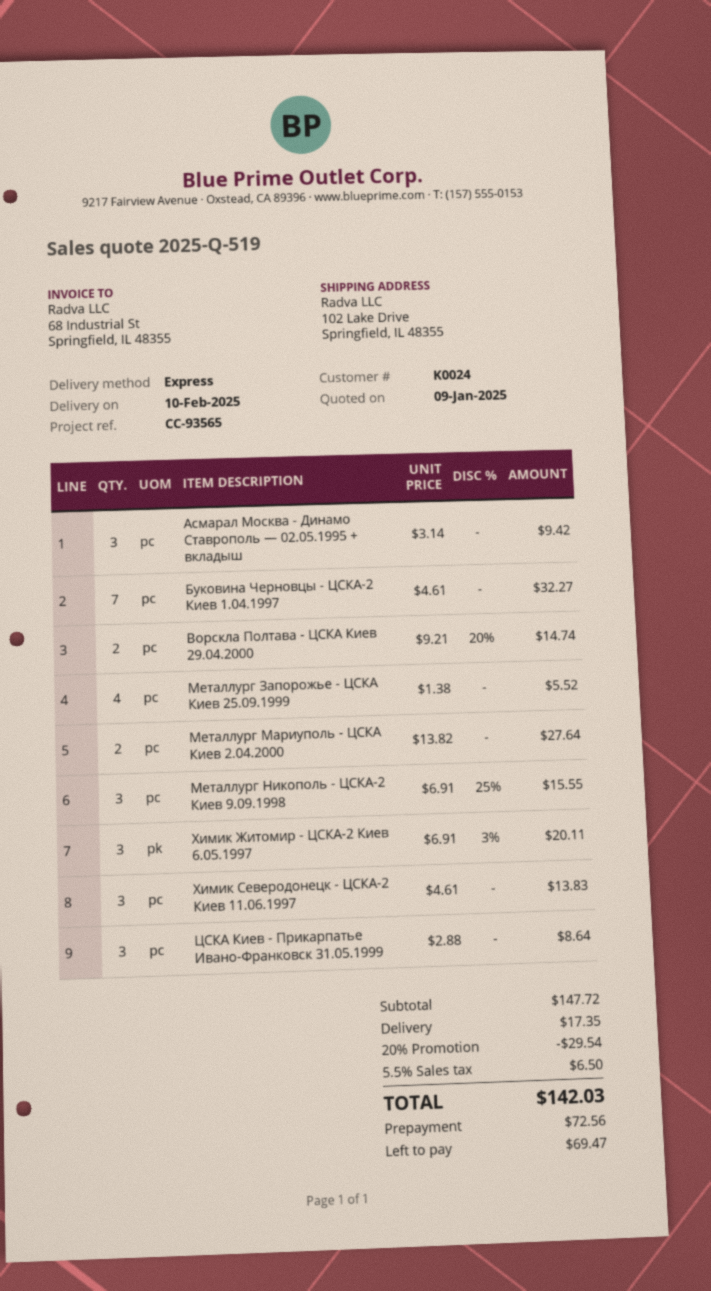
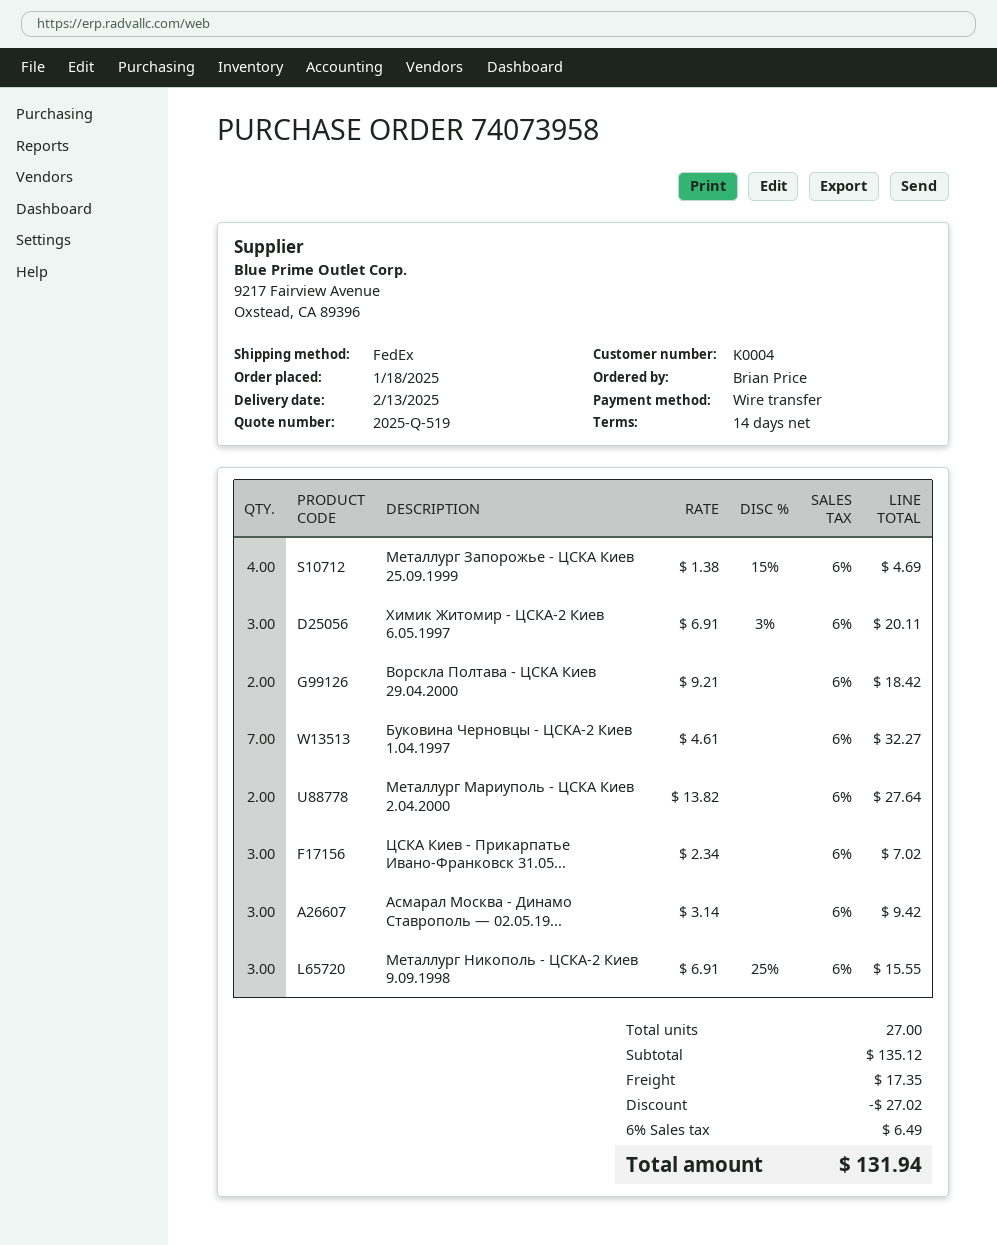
delivery date: 2025-02-10 -> 2025-02-13
customer number: K0024 -> K0004
shipping method: express -> FedEx
Ворскла Полтава - ЦСКА Киев 29.04.2000: 2 x 9.21 - 20% = 14.74 -> 2 x 9.21 = 18.42
Металлург Запорожье - ЦСКА Киев 25.09.1999: 4 x 1.38 = 5.52 -> 4 x 1.38 - 15% = 4.69
Химик Северодонецк - ЦСКА-2 Киев 11.06.1997: 3 x 4.61 = 13.83 -> none
ЦСКА Киев - Прикарпатье Ивано-Франковск 31.05.1999: 3 x 2.88 = 8.64 -> 3 x 2.34 = 7.02
subtotal: 147.72 -> 135.12
discount: 29.54 -> 27.02
tax: 5.5% = 6.50 -> 6% = 6.49
total: 142.03 -> 131.94

